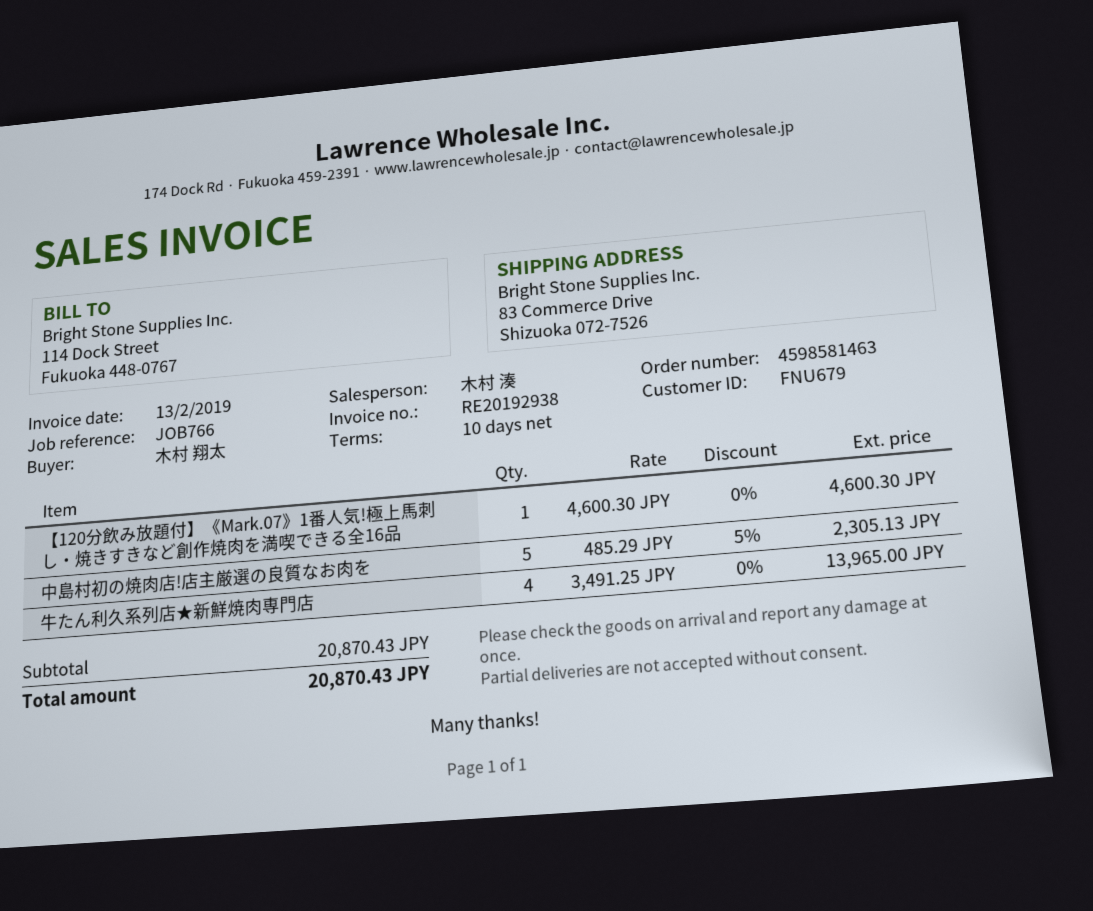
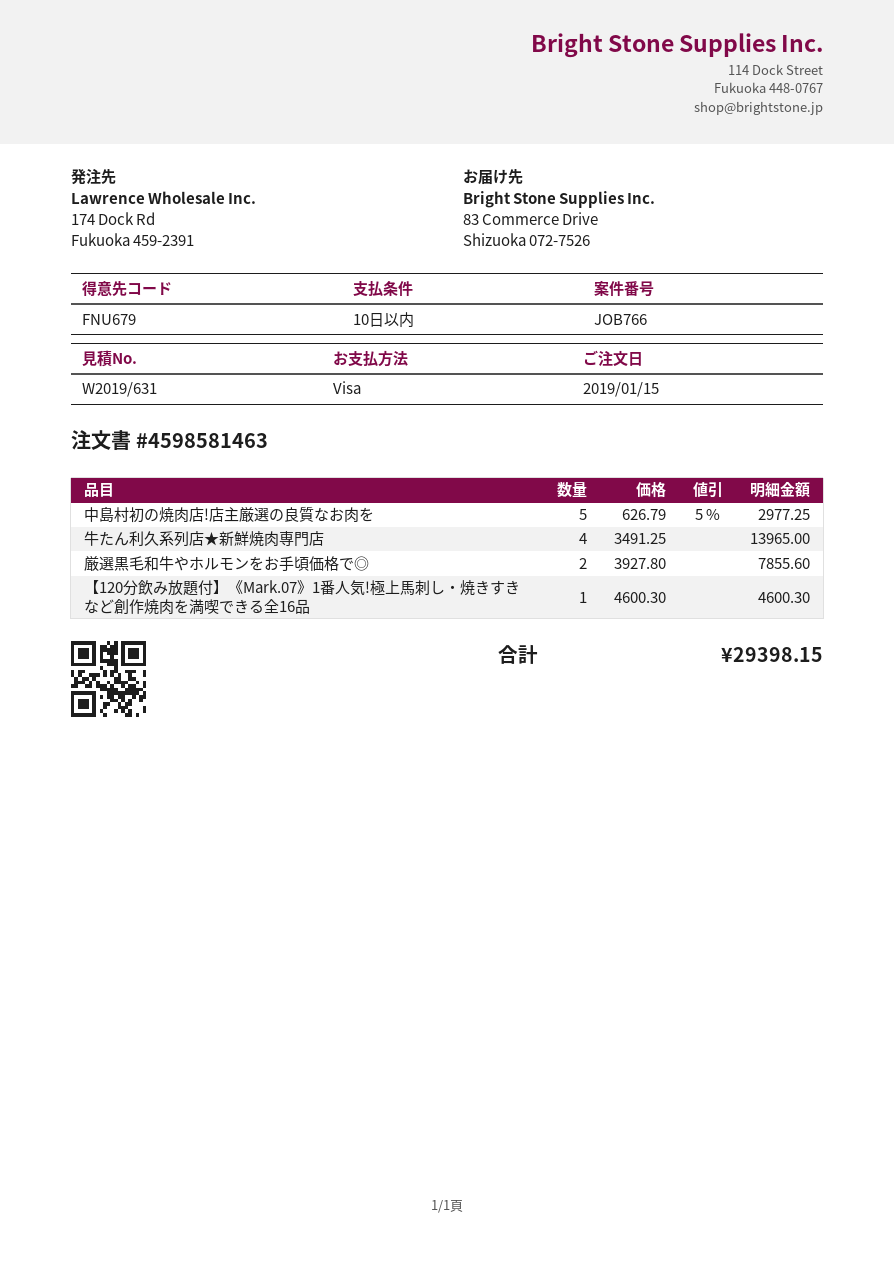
中島村初の焼肉店!店主厳選の良質なお肉を: 5 x 485.29 - 5% = 2305.13 -> 5 x 626.79 - 5% = 2977.25
厳選黒毛和牛やホルモンをお手頃価格で◎: none -> 2 x 3927.80 = 7855.60
total: 20870.43 -> 29398.15

